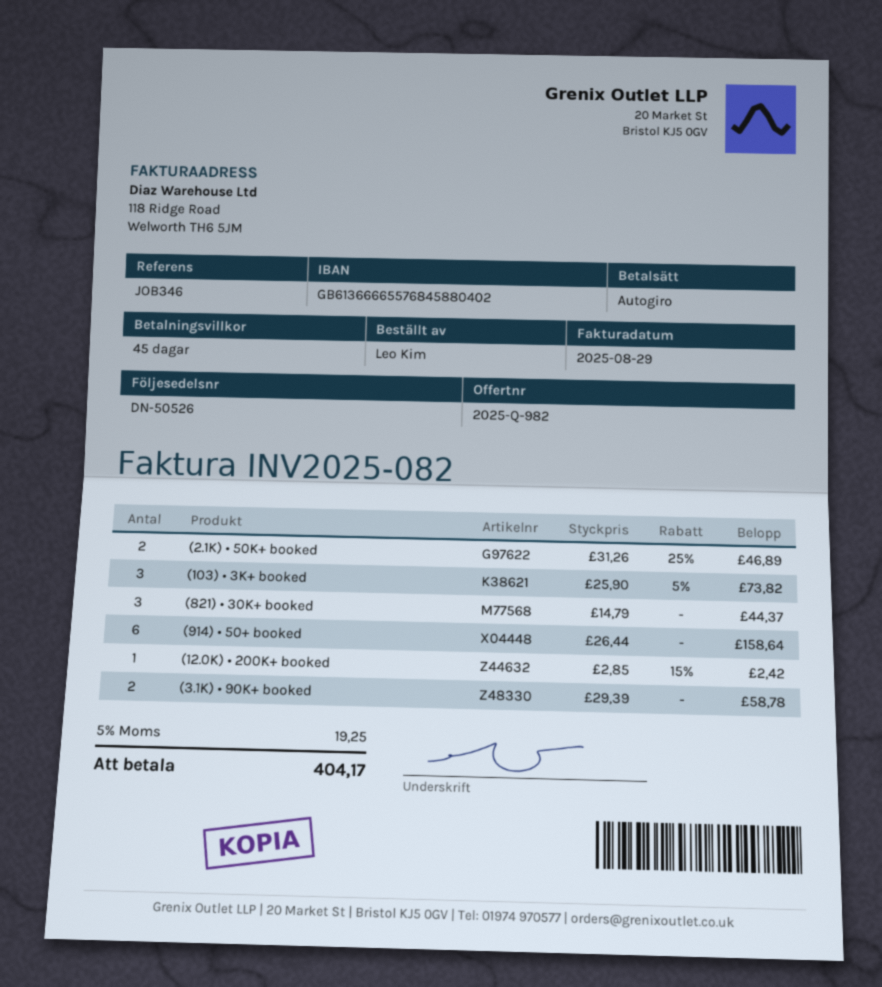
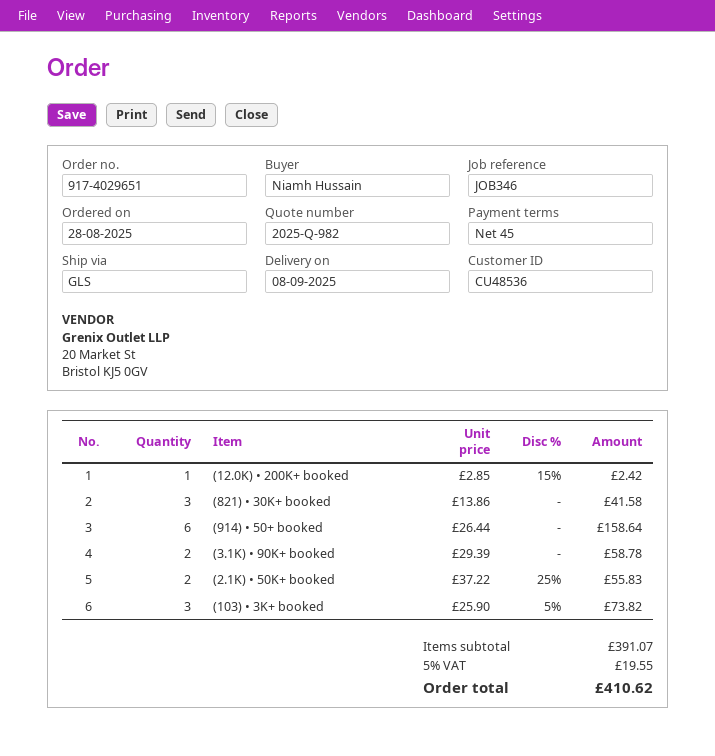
ordered by: Leo Kim -> Niamh Hussain
(2.1K) • 50K+ booked: 2 x 31.26 - 25% = 46.89 -> 2 x 37.22 - 25% = 55.83
(821) • 30K+ booked: 3 x 14.79 = 44.37 -> 3 x 13.86 = 41.58
tax: 5% = 19.25 -> 5% = 19.55
total: 404.17 -> 410.62

